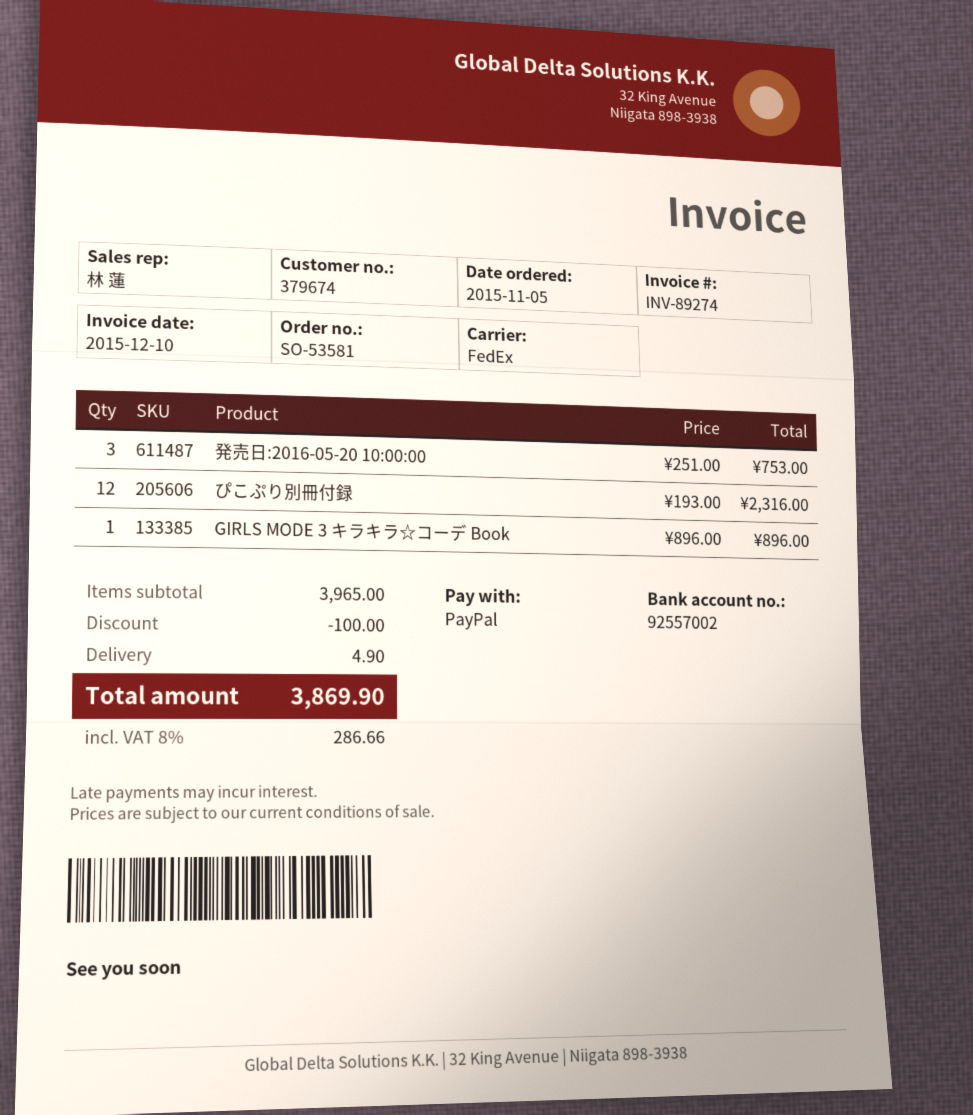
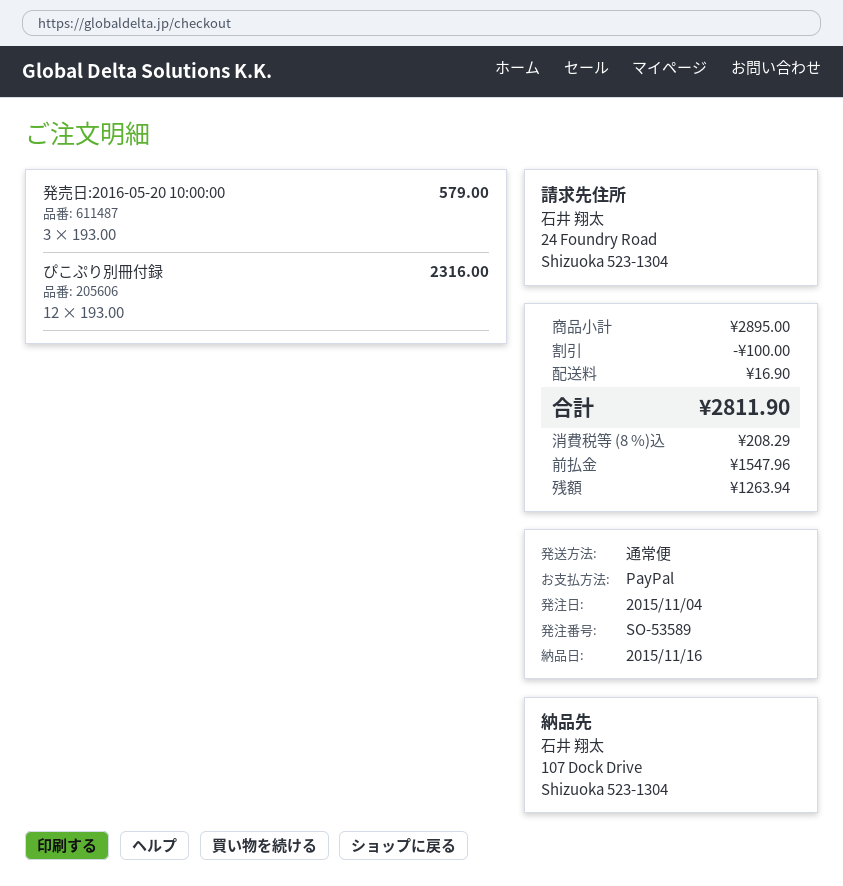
order number: SO-53581 -> SO-53589
order date: 2015-11-05 -> 2015-11-04
shipping method: FedEx -> standard
発売日:2016-05-20 10:00:00: 3 x 251.00 = 753.00 -> 3 x 193.00 = 579.00
GIRLS MODE 3 キラキラ☆コーデ Book: 1 x 896.00 = 896.00 -> none
subtotal: 3965.00 -> 2895.00
shipping: 4.90 -> 16.90
tax: 8% = 286.66 -> 8% = 208.29
total: 3869.90 -> 2811.90

